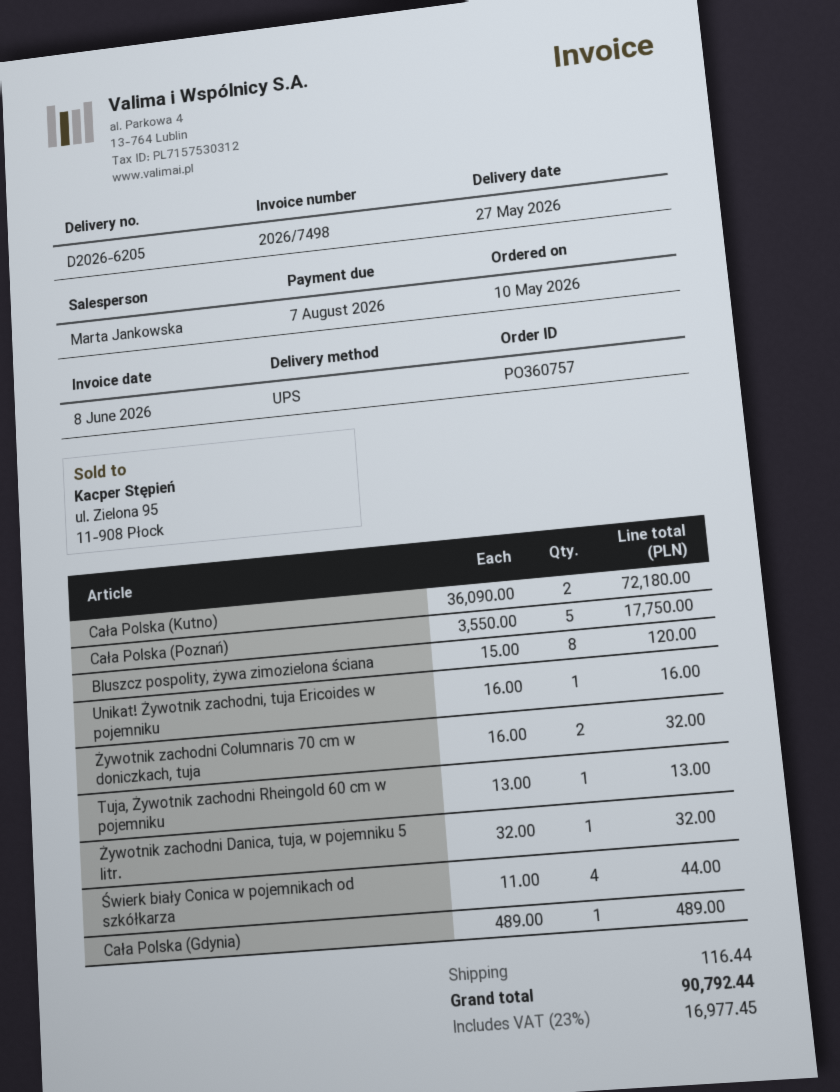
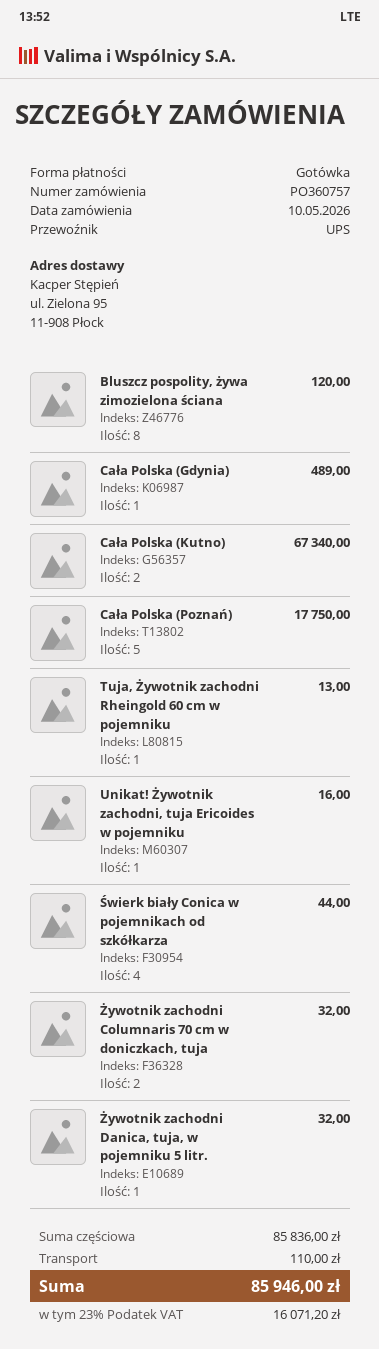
Cała Polska (Kutno): 2 for 72180.00 -> 2 for 67340.00
shipping: 116.44 -> 110.00
tax: 23% = 16977.45 -> 23% = 16071.20
total: 90792.44 -> 85946.00

